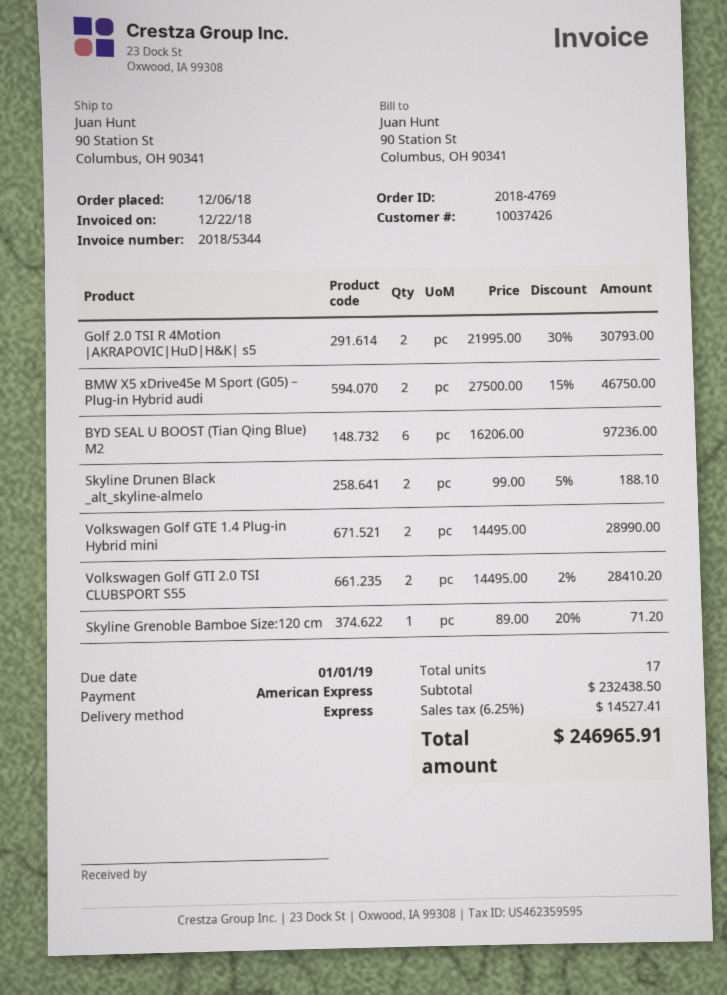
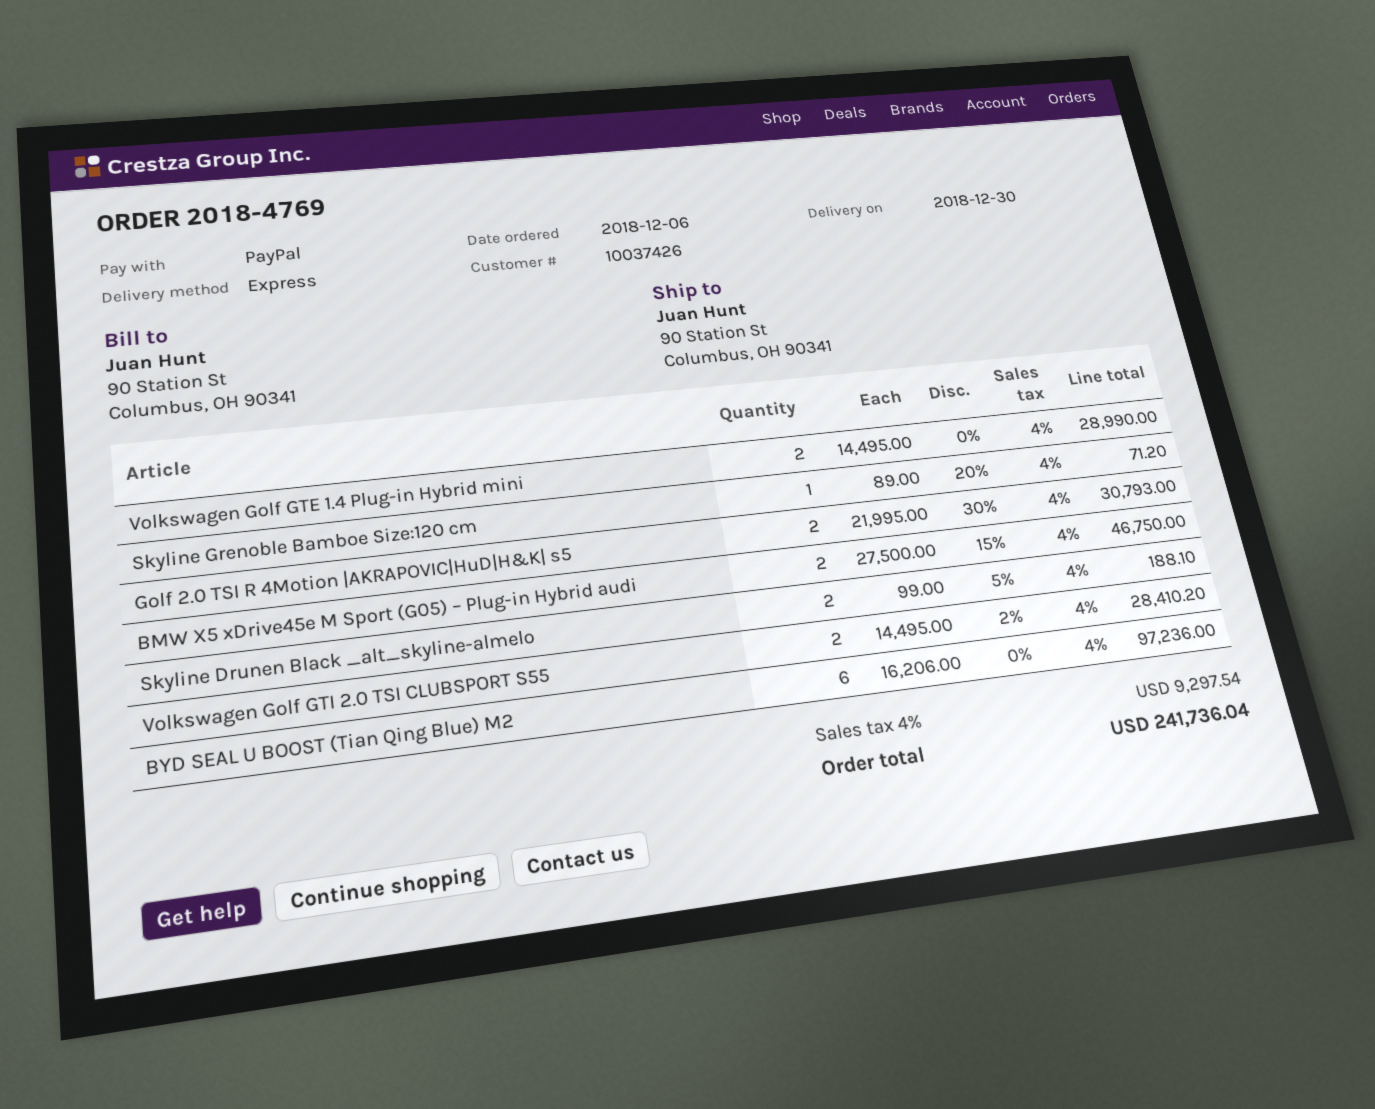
payment method: American Express -> PayPal
tax: 6.25% = 14527.41 -> 4% = 9297.54
total: 246965.91 -> 241736.04

